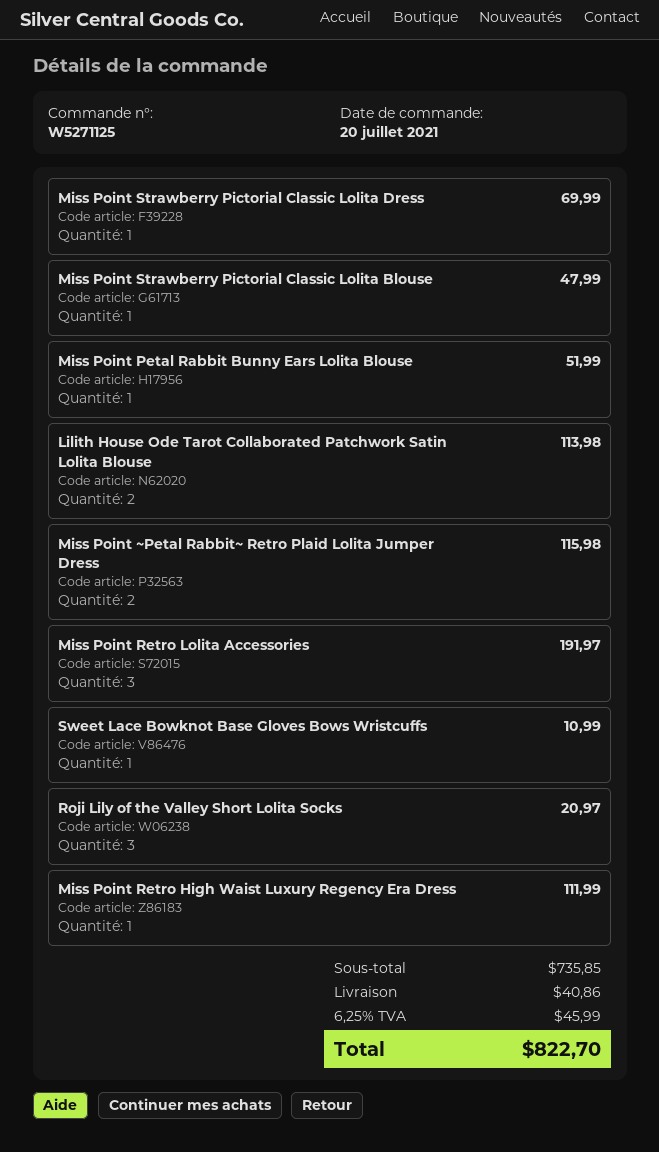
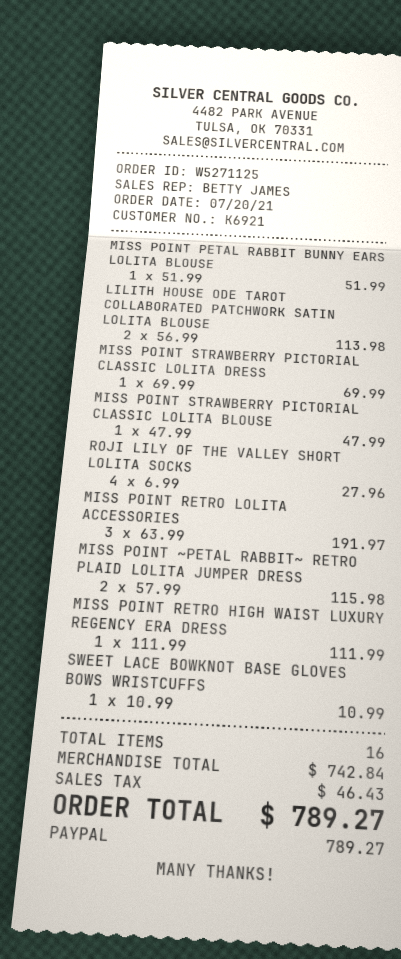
Roji Lily of the Valley Short Lolita Socks: 3 for 20.97 -> 4 for 27.96
subtotal: 735.85 -> 742.84
shipping: 40.86 -> none
tax: 45.99 -> 46.43
total: 822.70 -> 789.27

